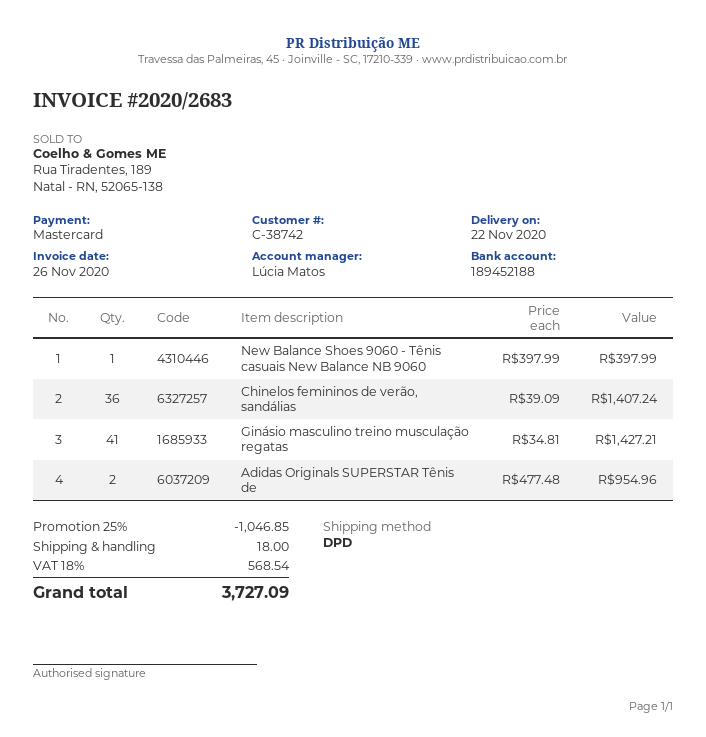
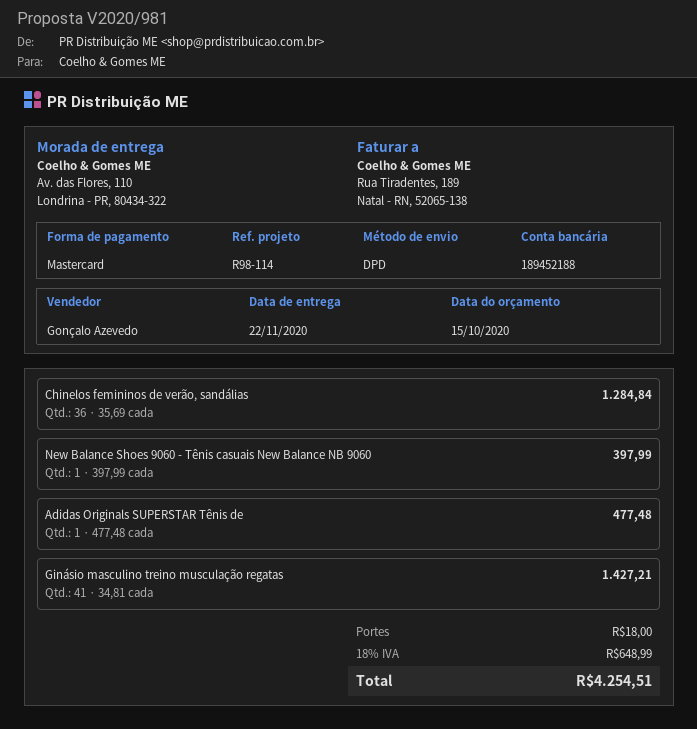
sales rep: Lúcia Matos -> Gonçalo Azevedo
Chinelos femininos de verão, sandálias: 36 x 39.09 = 1407.24 -> 36 x 35.69 = 1284.84
Adidas Originals SUPERSTAR Tênis de: 2 x 477.48 = 954.96 -> 1 x 477.48 = 477.48
discount: 25% = 1046.85 -> none
tax: 18% = 568.54 -> 18% = 648.99
total: 3727.09 -> 4254.51

